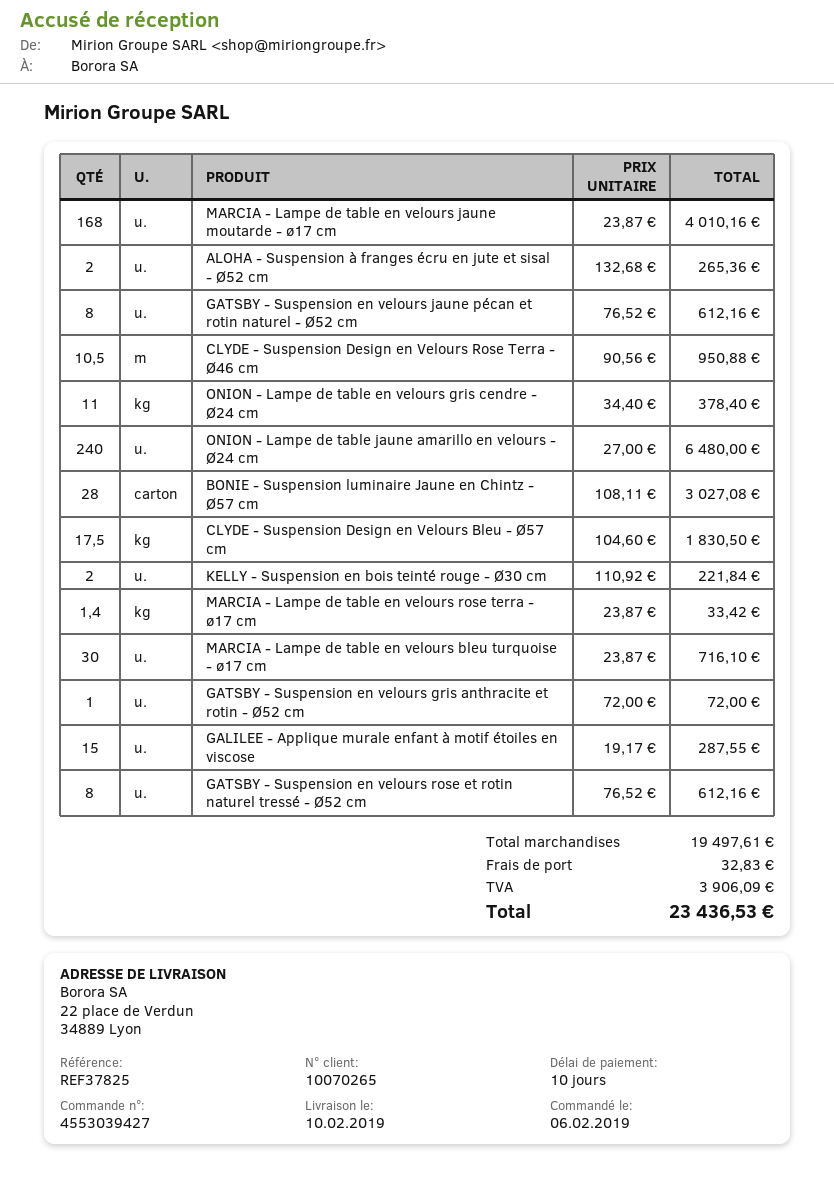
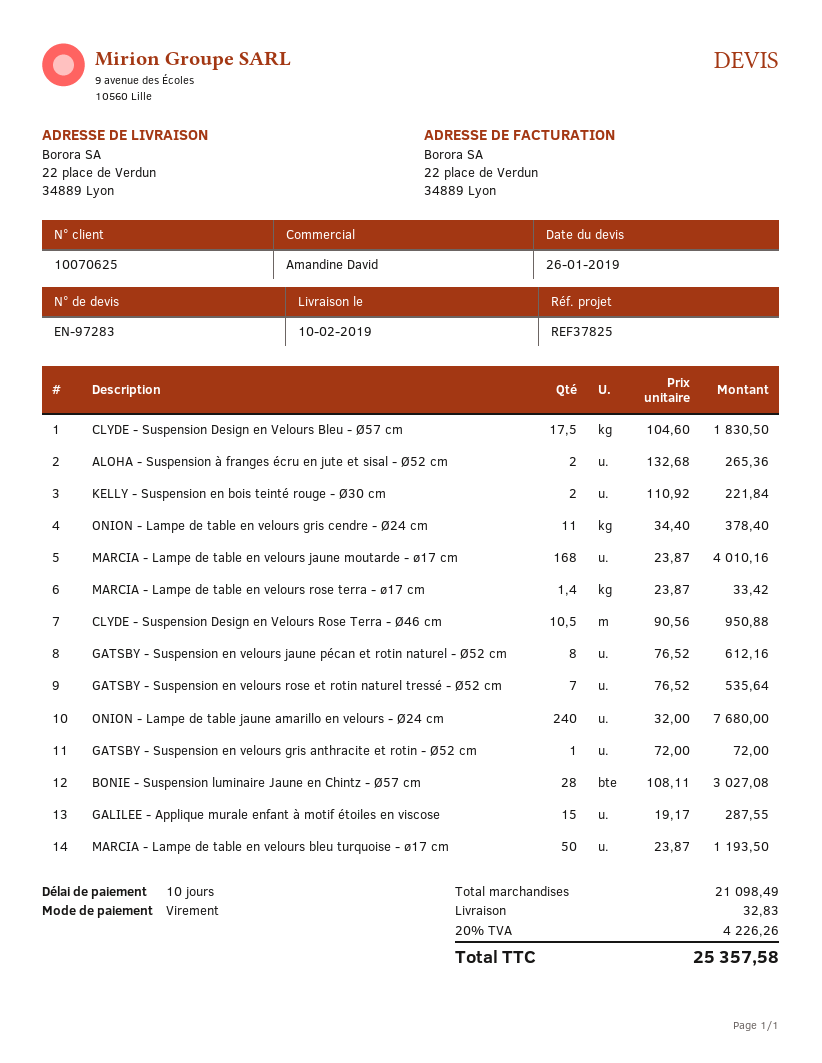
customer number: 10070265 -> 10070625
ONION - Lampe de table jaune amarillo en velours - Ø24 cm: 240 x 27.00 = 6480.00 -> 240 x 32.00 = 7680.00
MARCIA - Lampe de table en velours bleu turquoise - ø17 cm: 30 x 23.87 = 716.10 -> 50 x 23.87 = 1193.50
GATSBY - Suspension en velours rose et rotin naturel tressé - Ø52 cm: 8 x 76.52 = 612.16 -> 7 x 76.52 = 535.64
subtotal: 19497.61 -> 21098.49
tax: 3906.09 -> 4226.26
total: 23436.53 -> 25357.58

